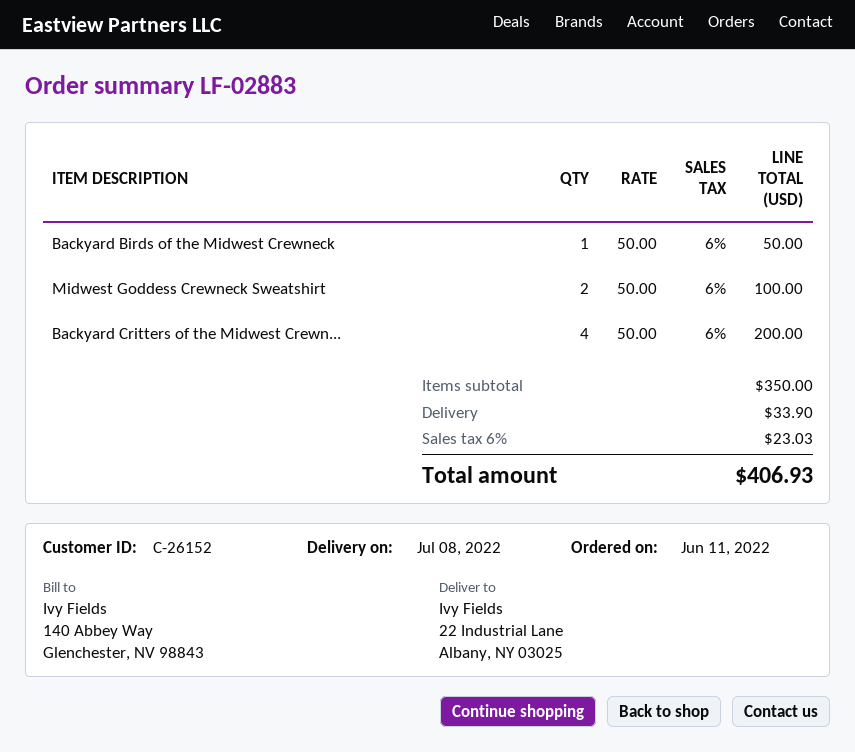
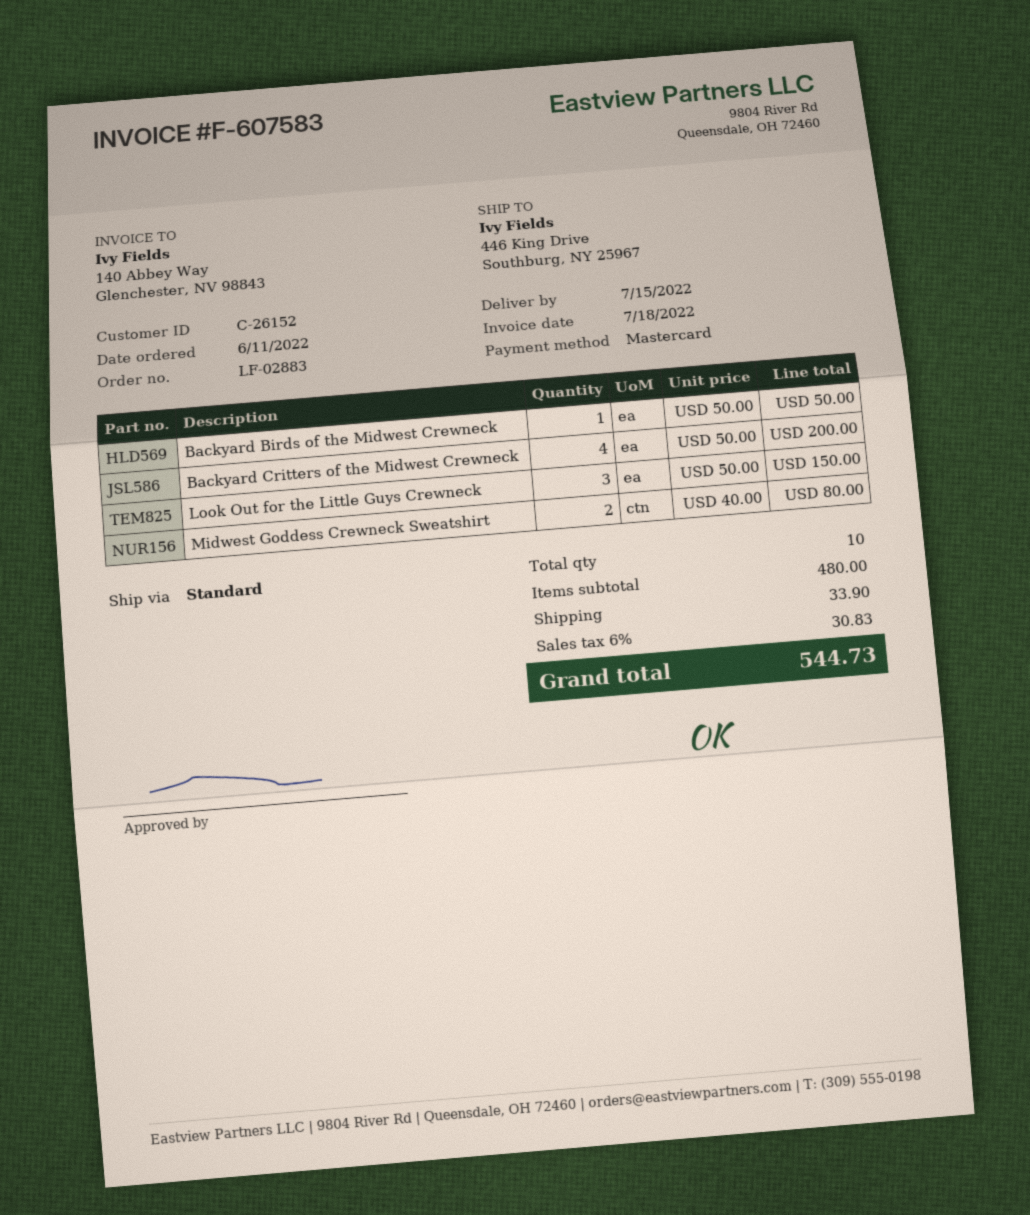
delivery date: 2022-07-08 -> 2022-07-15
ship to: 22 Industrial Lane, Albany, NY 03025 -> 446 King Drive, Southburg, NY 25967
Midwest Goddess Crewneck Sweatshirt: 2 x 50.00 = 100.00 -> 2 x 40.00 = 80.00
Look Out for the Little Guys Crewneck: none -> 3 x 50.00 = 150.00
subtotal: 350.00 -> 480.00
tax: 6% = 23.03 -> 6% = 30.83
total: 406.93 -> 544.73

